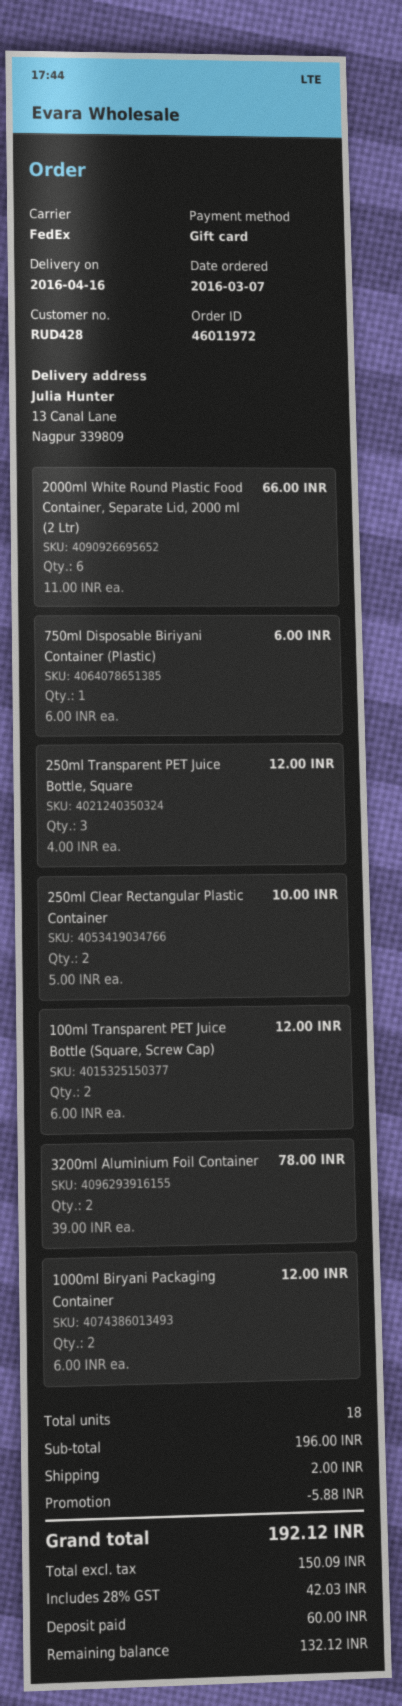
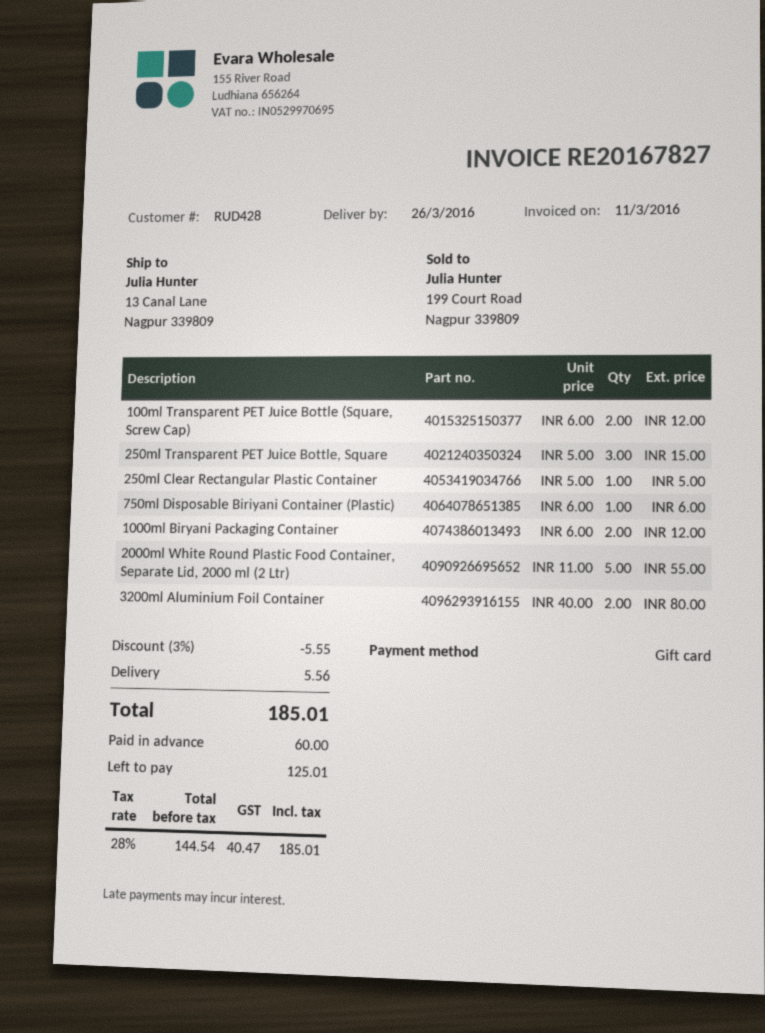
delivery date: 2016-04-16 -> 2016-03-26
2000ml White Round Plastic Food Container, Separate Lid, 2000 ml (2 Ltr): 6 x 11.00 = 66.00 -> 5 x 11.00 = 55.00
250ml Transparent PET Juice Bottle, Square: 3 x 4.00 = 12.00 -> 3 x 5.00 = 15.00
250ml Clear Rectangular Plastic Container: 2 x 5.00 = 10.00 -> 1 x 5.00 = 5.00
3200ml Aluminium Foil Container: 2 x 39.00 = 78.00 -> 2 x 40.00 = 80.00
discount: 5.88 -> 5.55
shipping: 2.00 -> 5.56
net: 150.09 -> 144.54
tax: 28% = 42.03 -> 28% = 40.47
total: 192.12 -> 185.01
balance: 132.12 -> 125.01

